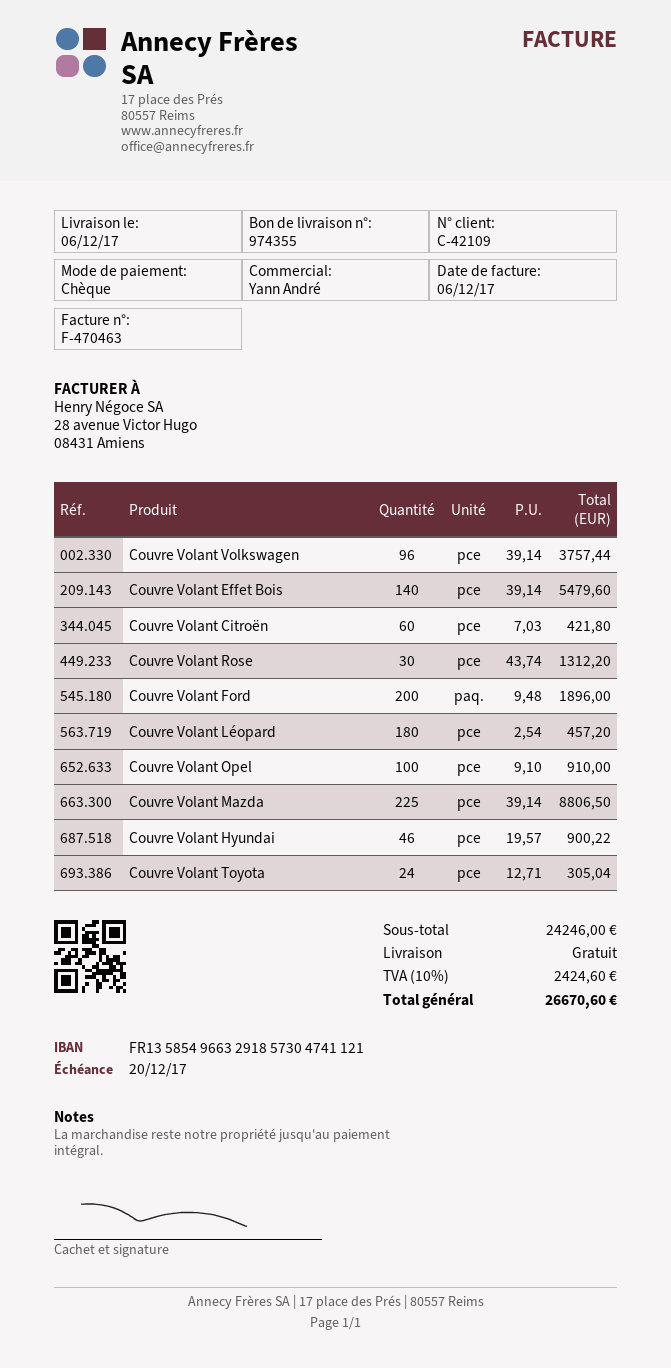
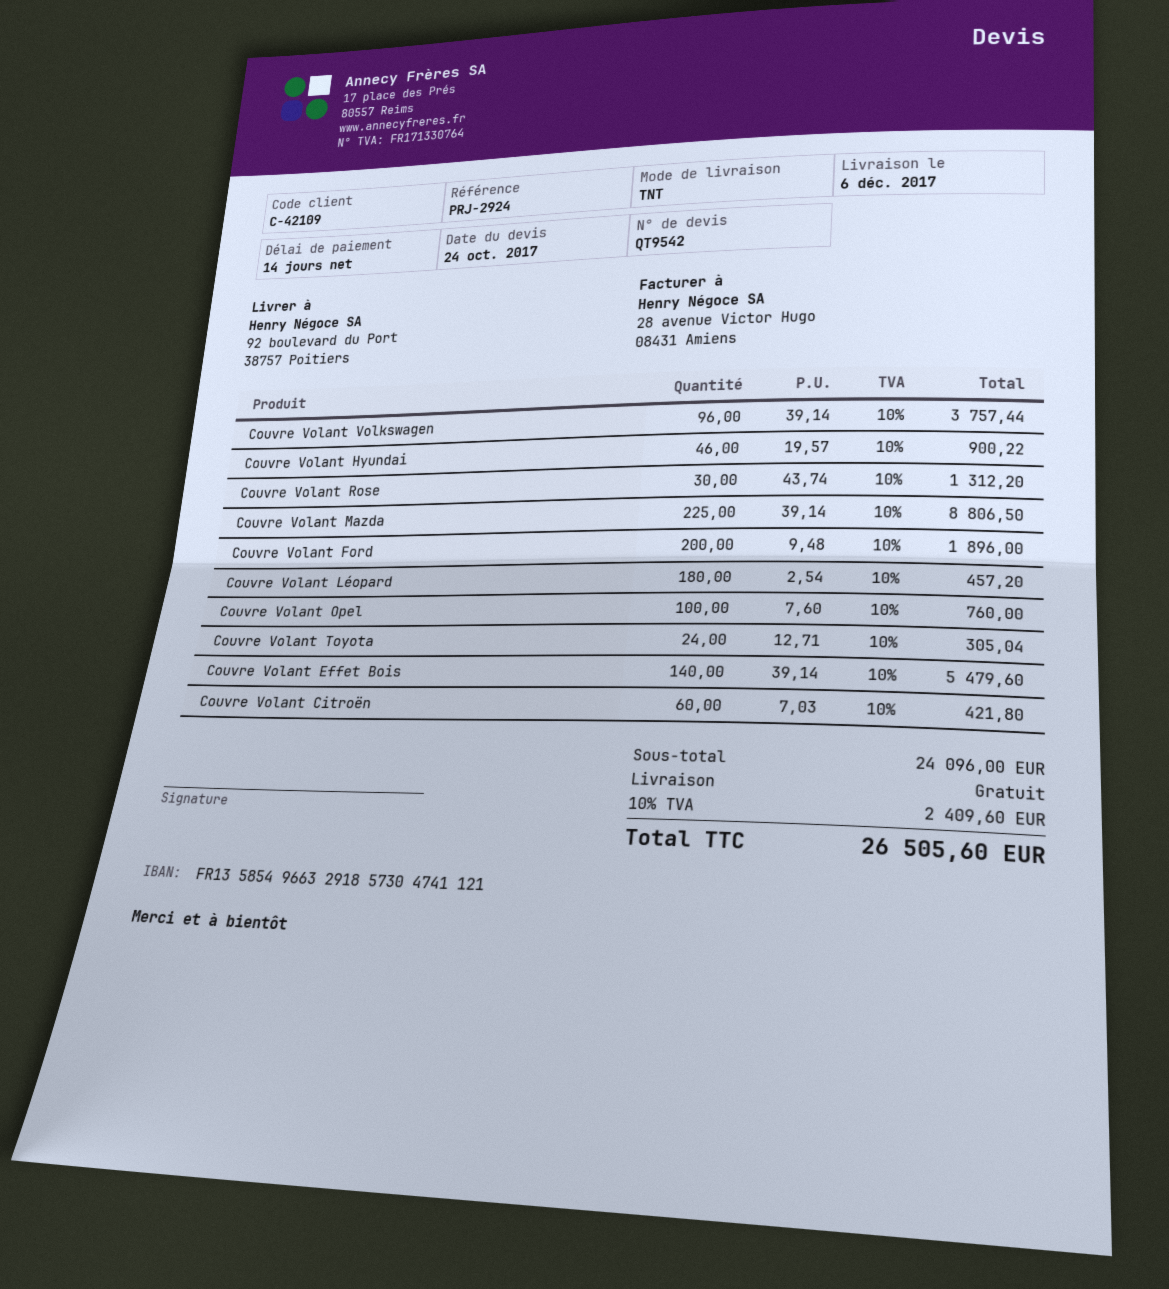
Couvre Volant Opel: 100 x 9.10 = 910.00 -> 100 x 7.60 = 760.00
subtotal: 24246.00 -> 24096.00
tax: 10% = 2424.60 -> 10% = 2409.60
total: 26670.60 -> 26505.60

